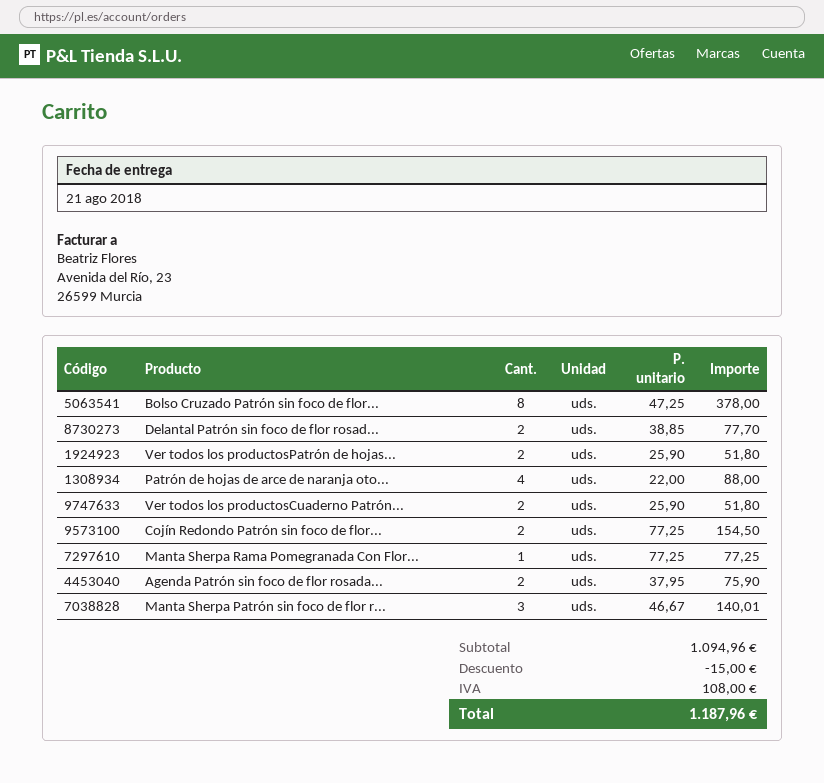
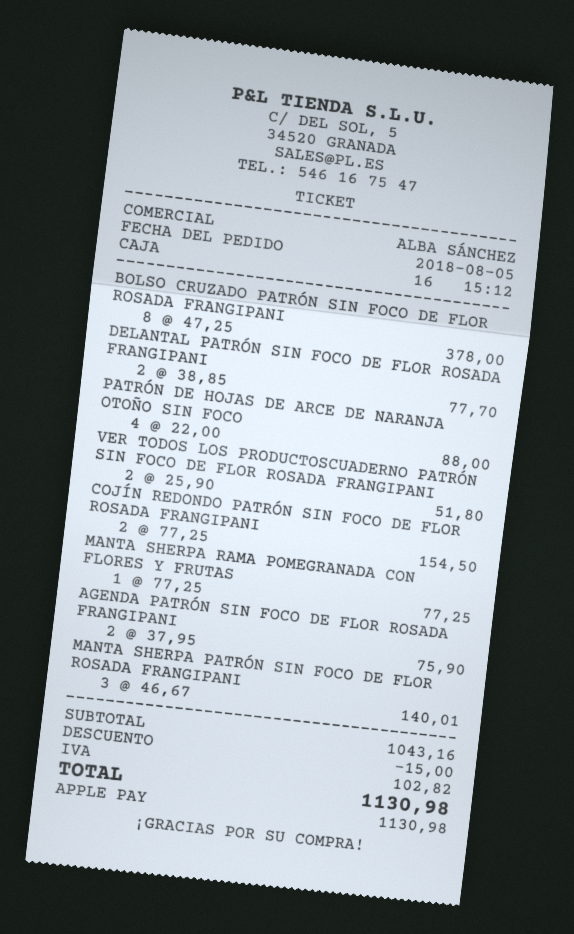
Ver todos los productosPatrón de hojas...: 2 x 25.90 = 51.80 -> none
subtotal: 1094.96 -> 1043.16
tax: 108.00 -> 102.82
total: 1187.96 -> 1130.98

